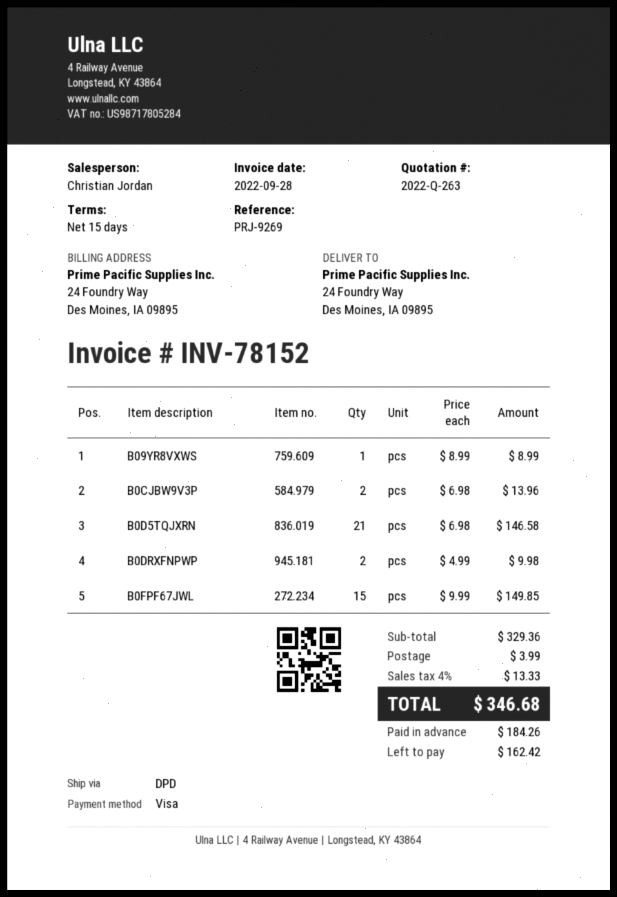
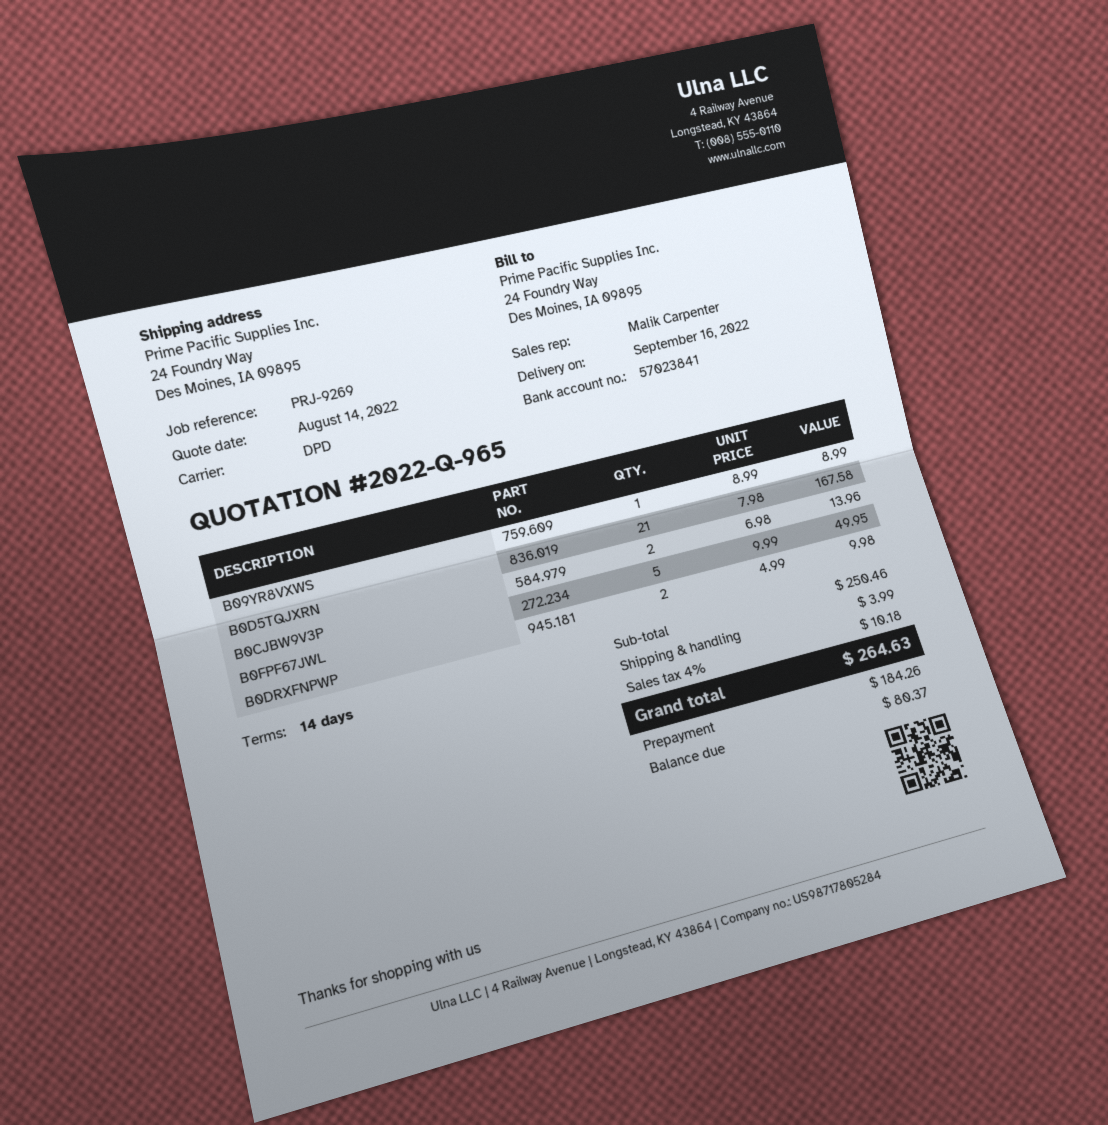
quote number: 2022-Q-263 -> 2022-Q-965
payment terms: 15 days -> 14 days
sales rep: Christian Jordan -> Malik Carpenter
B0D5TQJXRN: 21 x 6.98 = 146.58 -> 21 x 7.98 = 167.58
B0FPF67JWL: 15 x 9.99 = 149.85 -> 5 x 9.99 = 49.95
subtotal: 329.36 -> 250.46
tax: 4% = 13.33 -> 4% = 10.18
total: 346.68 -> 264.63
balance: 162.42 -> 80.37

